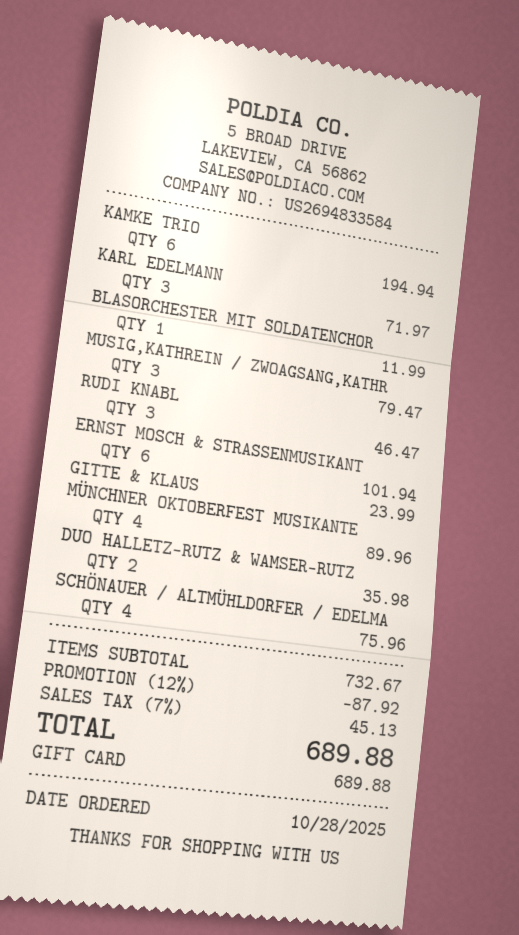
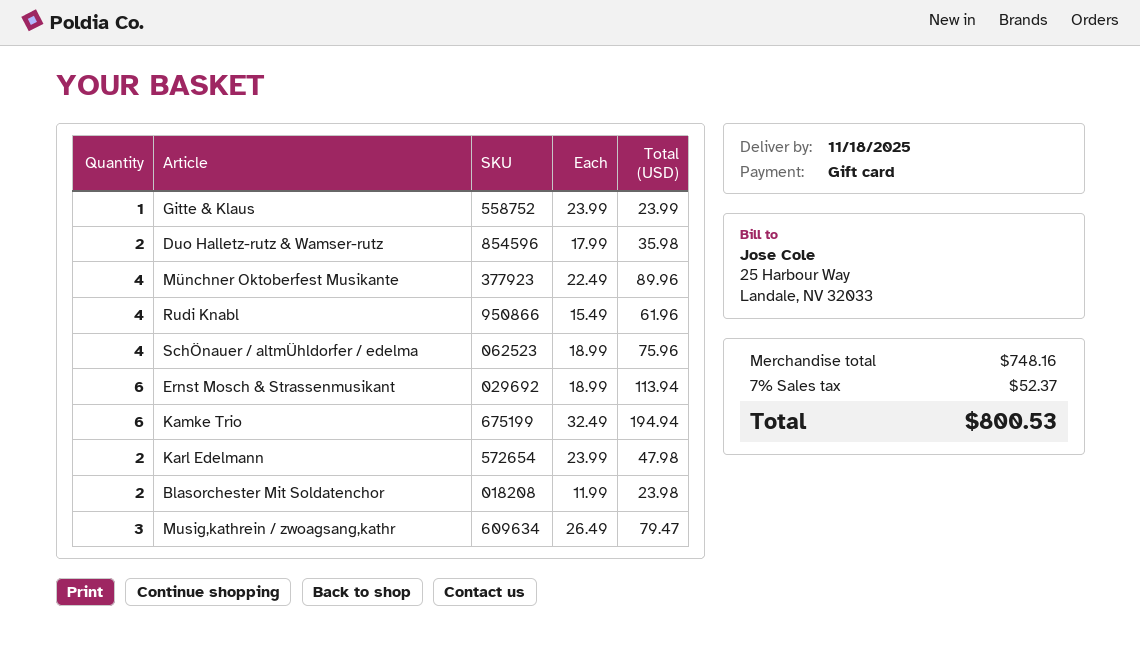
KARL EDELMANN: 3 for 71.97 -> 2 for 47.98
BLASORCHESTER MIT SOLDATENCHOR: 1 for 11.99 -> 2 for 23.98
RUDI KNABL: 3 for 46.47 -> 4 for 61.96
ERNST MOSCH & STRASSENMUSIKANT: 6 for 101.94 -> 6 for 113.94
subtotal: 732.67 -> 748.16
discount: 12% = 87.92 -> none
tax: 7% = 45.13 -> 7% = 52.37
total: 689.88 -> 800.53

